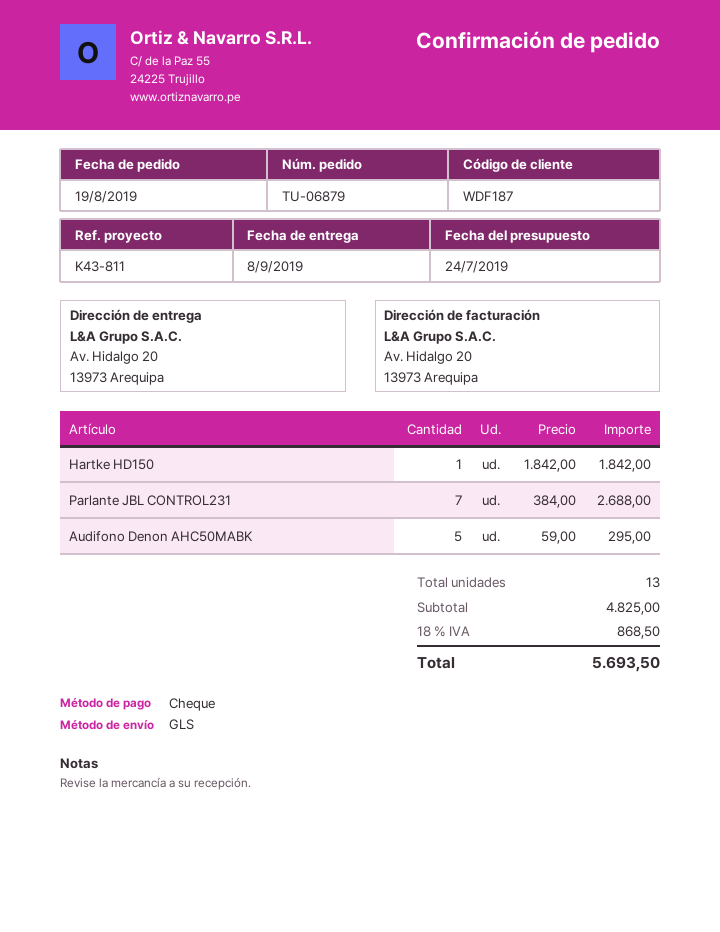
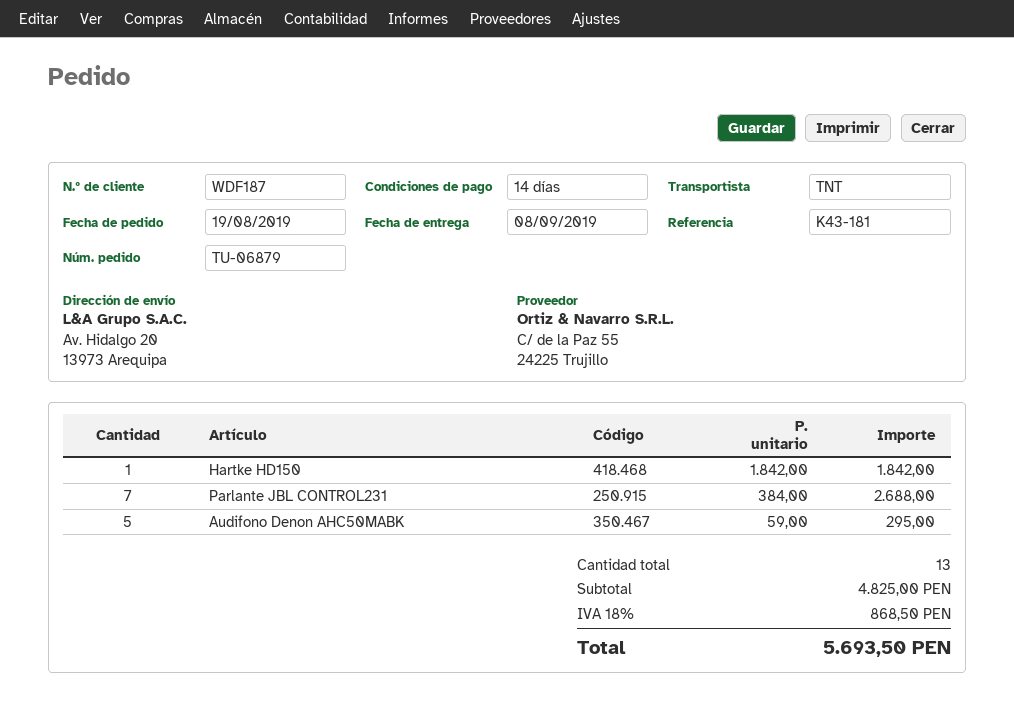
reference: K43-811 -> K43-181
shipping method: GLS -> TNT

